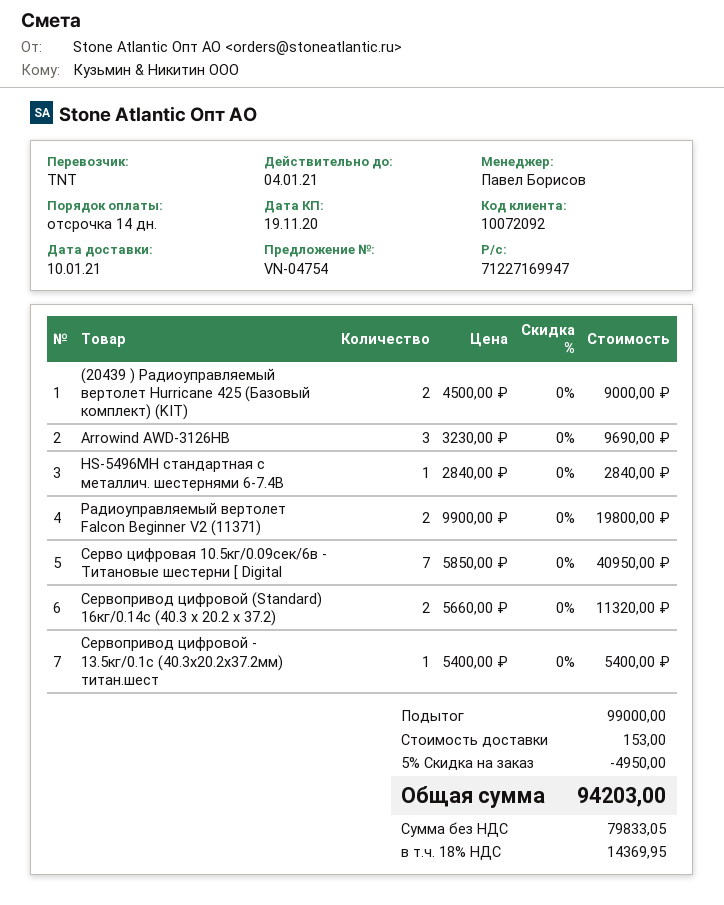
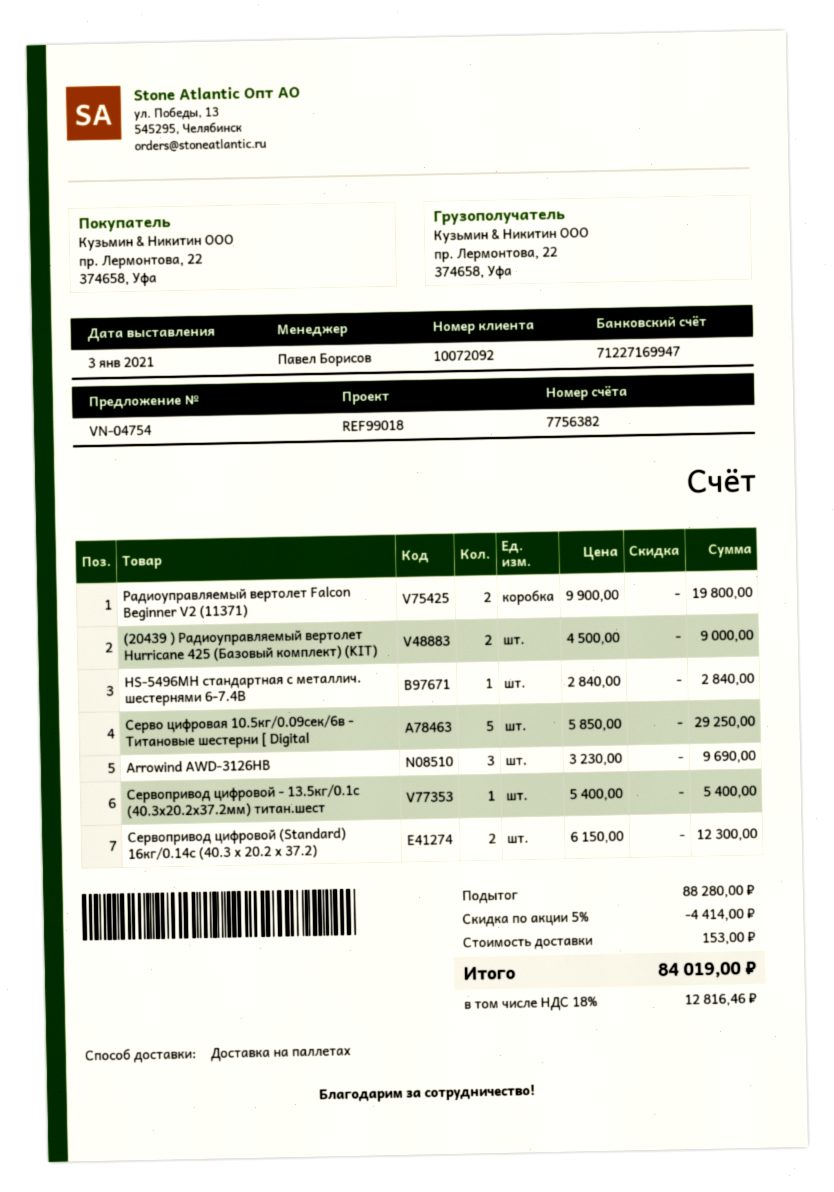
shipping method: TNT -> pallet freight
Серво цифровая 10.5кг/0.09сек/6в - Титановые шестерни [ Digital: 7 x 5850.00 = 40950.00 -> 5 x 5850.00 = 29250.00
Сервопривод цифровой (Standard) 16кг/0.14с (40.3 x 20.2 x 37.2): 2 x 5660.00 = 11320.00 -> 2 x 6150.00 = 12300.00
subtotal: 99000.00 -> 88280.00
discount: 5% = 4950.00 -> 5% = 4414.00
tax: 18% = 14369.95 -> 18% = 12816.46
total: 94203.00 -> 84019.00

